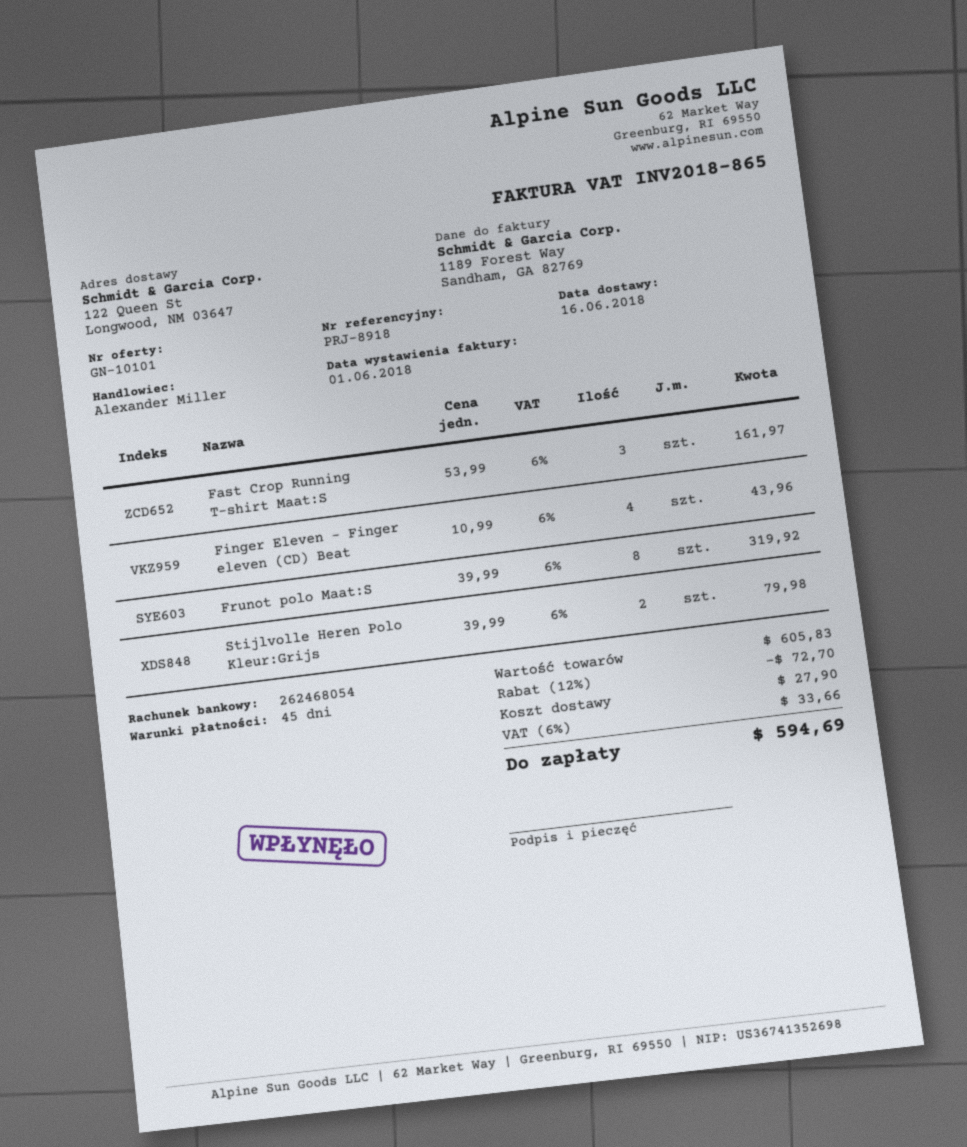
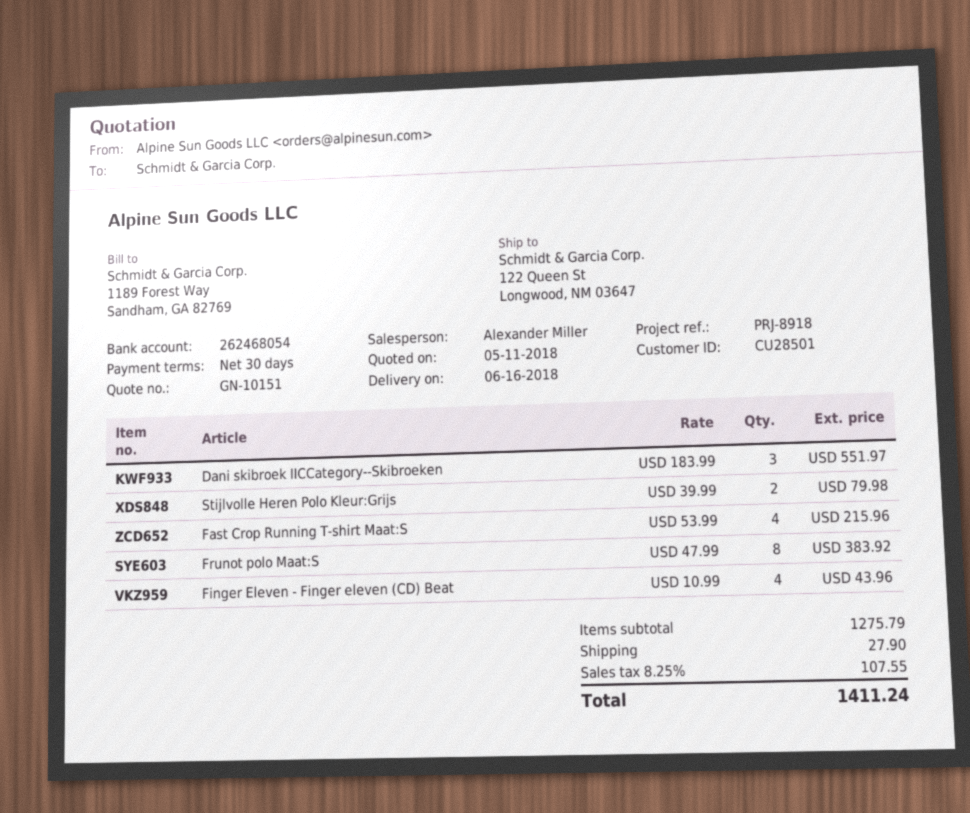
quote number: GN-10101 -> GN-10151
payment terms: 45 days -> 30 days
Fast Crop Running T-shirt Maat:S: 3 x 53.99 = 161.97 -> 4 x 53.99 = 215.96
Frunot polo Maat:S: 8 x 39.99 = 319.92 -> 8 x 47.99 = 383.92
Dani skibroek IICCategory--Skibroeken: none -> 3 x 183.99 = 551.97
subtotal: 605.83 -> 1275.79
discount: 12% = 72.70 -> none
tax: 6% = 33.66 -> 8.25% = 107.55
total: 594.69 -> 1411.24

